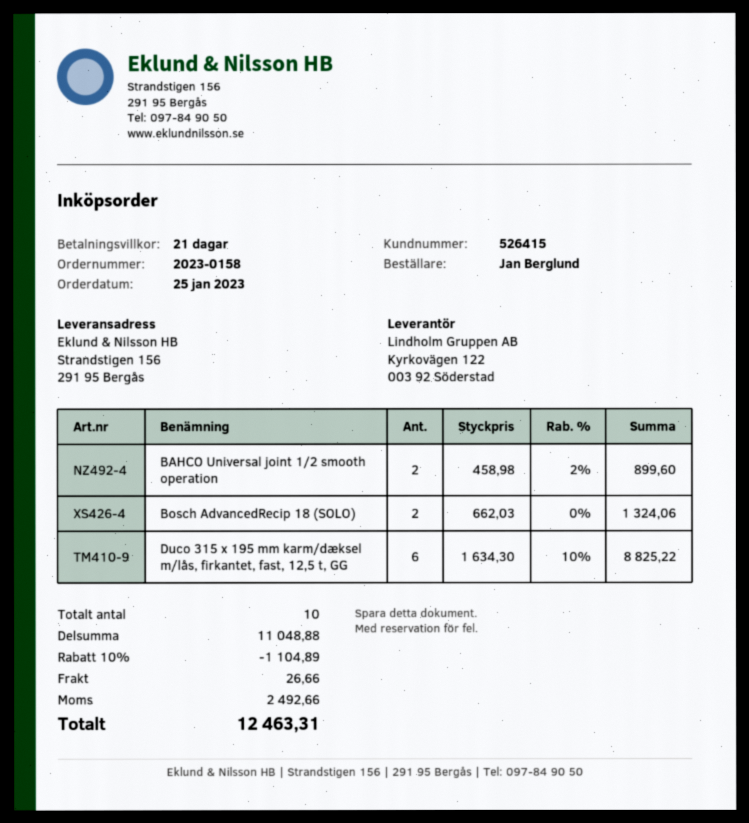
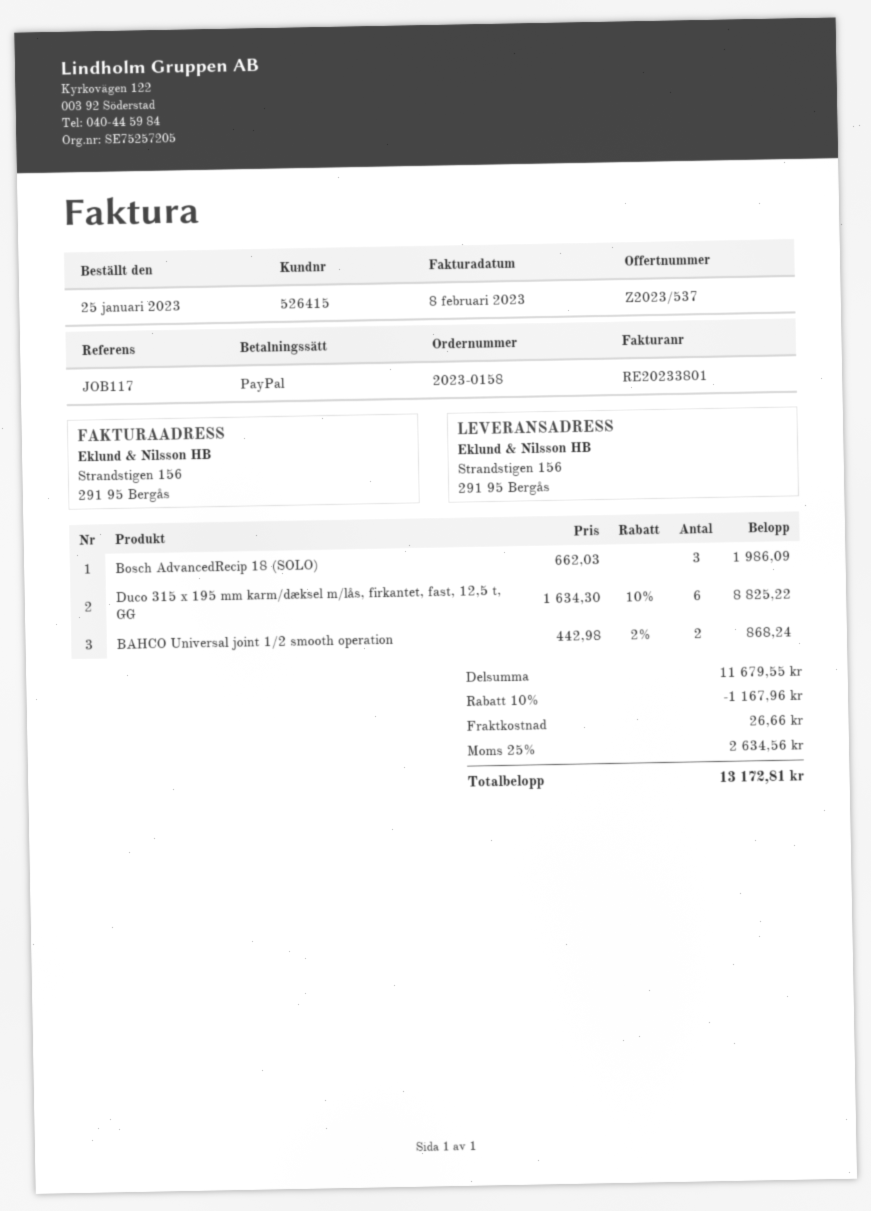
BAHCO Universal joint 1/2 smooth operation: 2 x 458.98 - 2% = 899.60 -> 2 x 442.98 - 2% = 868.24
Bosch AdvancedRecip 18 (SOLO): 2 x 662.03 = 1324.06 -> 3 x 662.03 = 1986.09
subtotal: 11048.88 -> 11679.55
discount: 10% = 1104.89 -> 10% = 1167.96
tax: 2492.66 -> 2634.56
total: 12463.31 -> 13172.81

